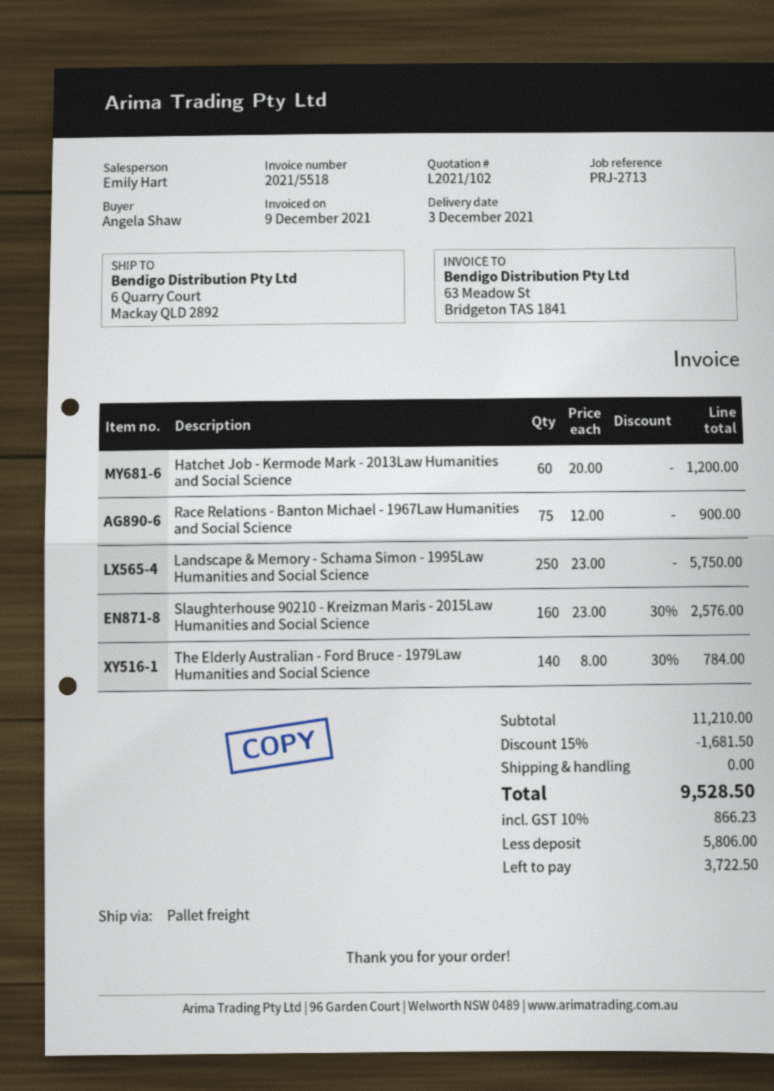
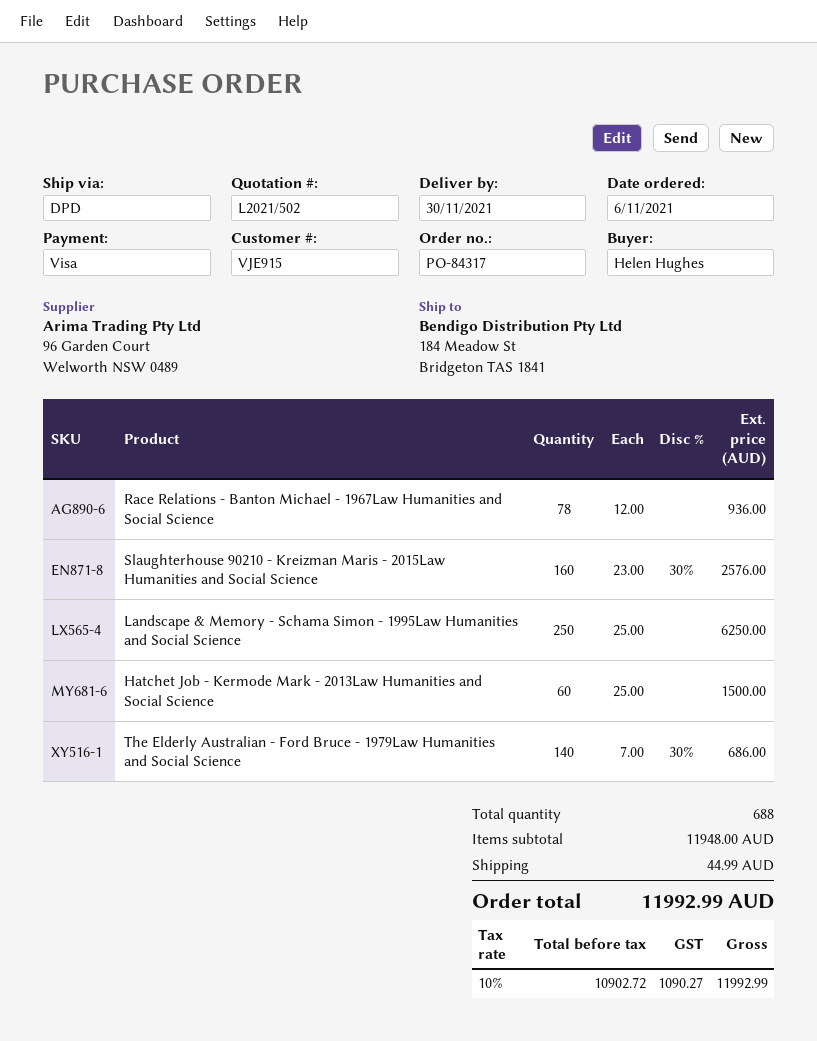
quote number: L2021/102 -> L2021/502
delivery date: 2021-12-03 -> 2021-11-30
ordered by: Angela Shaw -> Helen Hughes
shipping method: pallet freight -> DPD
ship to: 6 Quarry Court, Mackay QLD 2892 -> 184 Meadow St, Bridgeton TAS 1841
Hatchet Job - Kermode Mark - 2013Law Humanities and Social Science: 60 x 20.00 = 1200.00 -> 60 x 25.00 = 1500.00
Race Relations - Banton Michael - 1967Law Humanities and Social Science: 75 x 12.00 = 900.00 -> 78 x 12.00 = 936.00
Landscape & Memory - Schama Simon - 1995Law Humanities and Social Science: 250 x 23.00 = 5750.00 -> 250 x 25.00 = 6250.00
The Elderly Australian - Ford Bruce - 1979Law Humanities and Social Science: 140 x 8.00 - 30% = 784.00 -> 140 x 7.00 - 30% = 686.00
subtotal: 11210.00 -> 11948.00
discount: 15% = 1681.50 -> none
shipping: 0.00 -> 44.99
tax: 10% = 866.23 -> 10% = 1090.27
total: 9528.50 -> 11992.99

